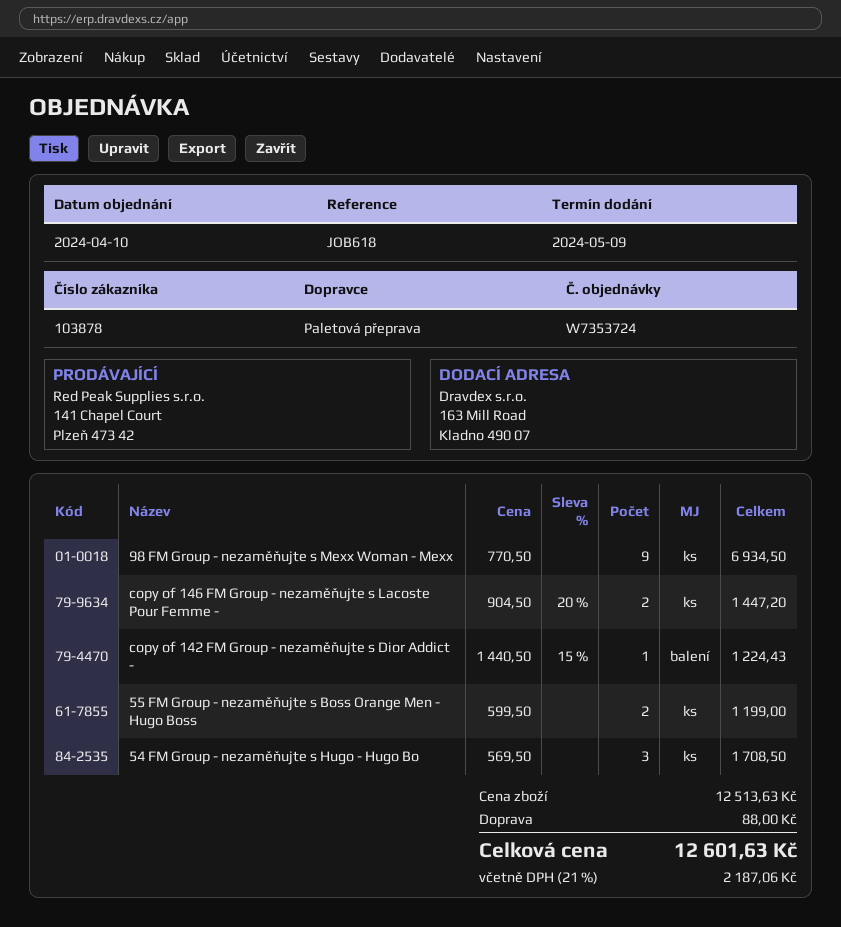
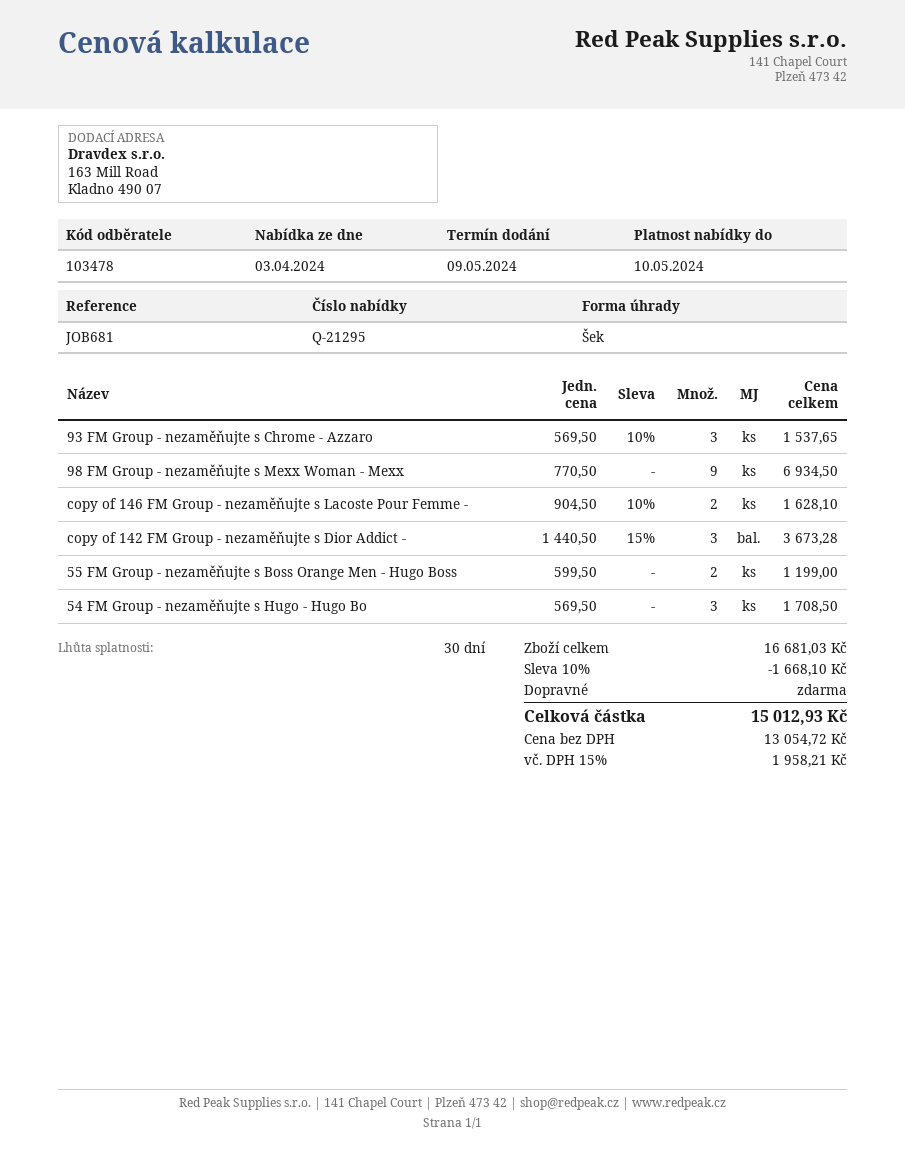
customer number: 103878 -> 103478
reference: JOB618 -> JOB681
copy of 146 FM Group - nezaměňujte s Lacoste Pour Femme -: 2 x 904.50 - 20% = 1447.20 -> 2 x 904.50 - 10% = 1628.10
copy of 142 FM Group - nezaměňujte s Dior Addict -: 1 x 1440.50 - 15% = 1224.43 -> 3 x 1440.50 - 15% = 3673.28
93 FM Group - nezaměňujte s Chrome - Azzaro: none -> 3 x 569.50 - 10% = 1537.65
subtotal: 12513.63 -> 16681.03
discount: none -> 10% = 1668.10
shipping: 88.00 -> 0.00
tax: 21% = 2187.06 -> 15% = 1958.21
total: 12601.63 -> 15012.93

